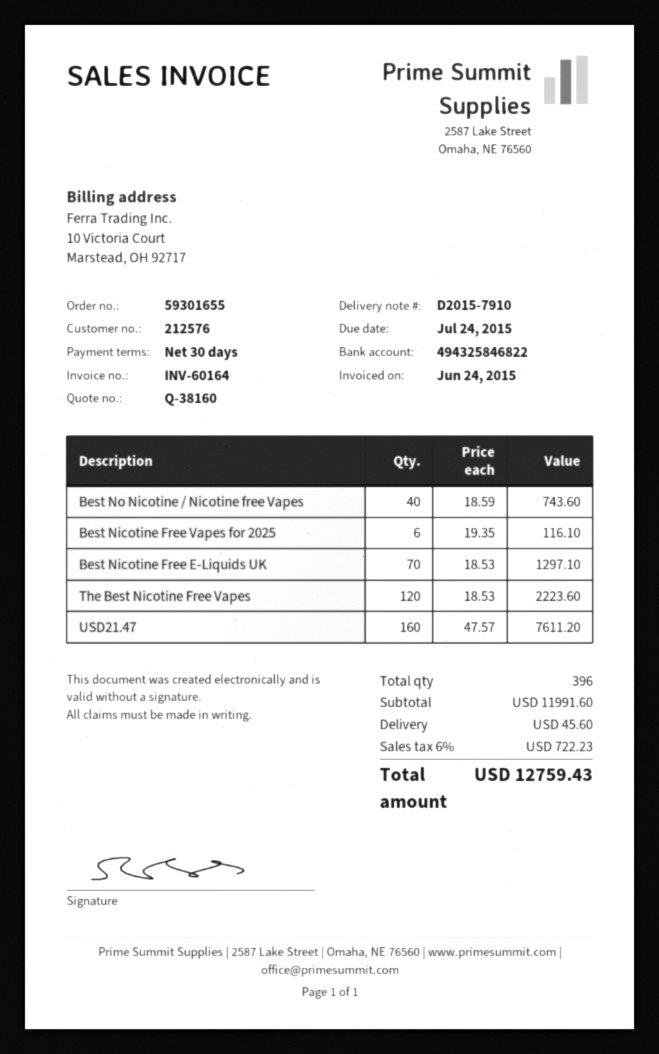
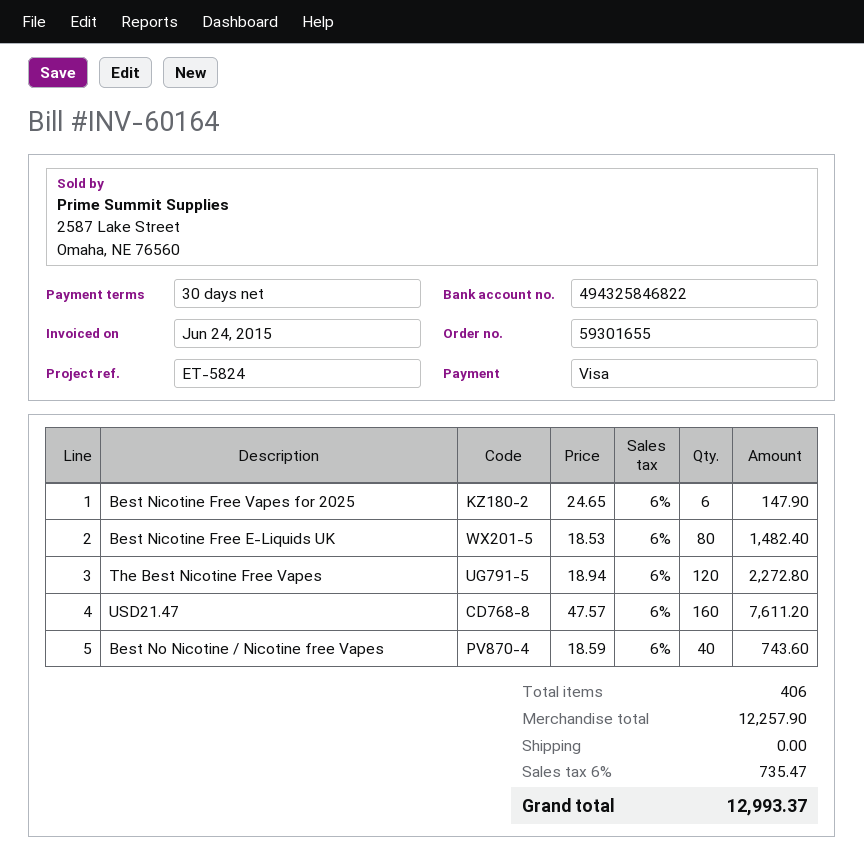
Best Nicotine Free Vapes for 2025: 6 x 19.35 = 116.10 -> 6 x 24.65 = 147.90
Best Nicotine Free E-Liquids UK: 70 x 18.53 = 1297.10 -> 80 x 18.53 = 1482.40
The Best Nicotine Free Vapes: 120 x 18.53 = 2223.60 -> 120 x 18.94 = 2272.80
total quantity: 396 -> 406
subtotal: 11991.60 -> 12257.90
shipping: 45.60 -> 0.00
tax: 6% = 722.23 -> 6% = 735.47
total: 12759.43 -> 12993.37

